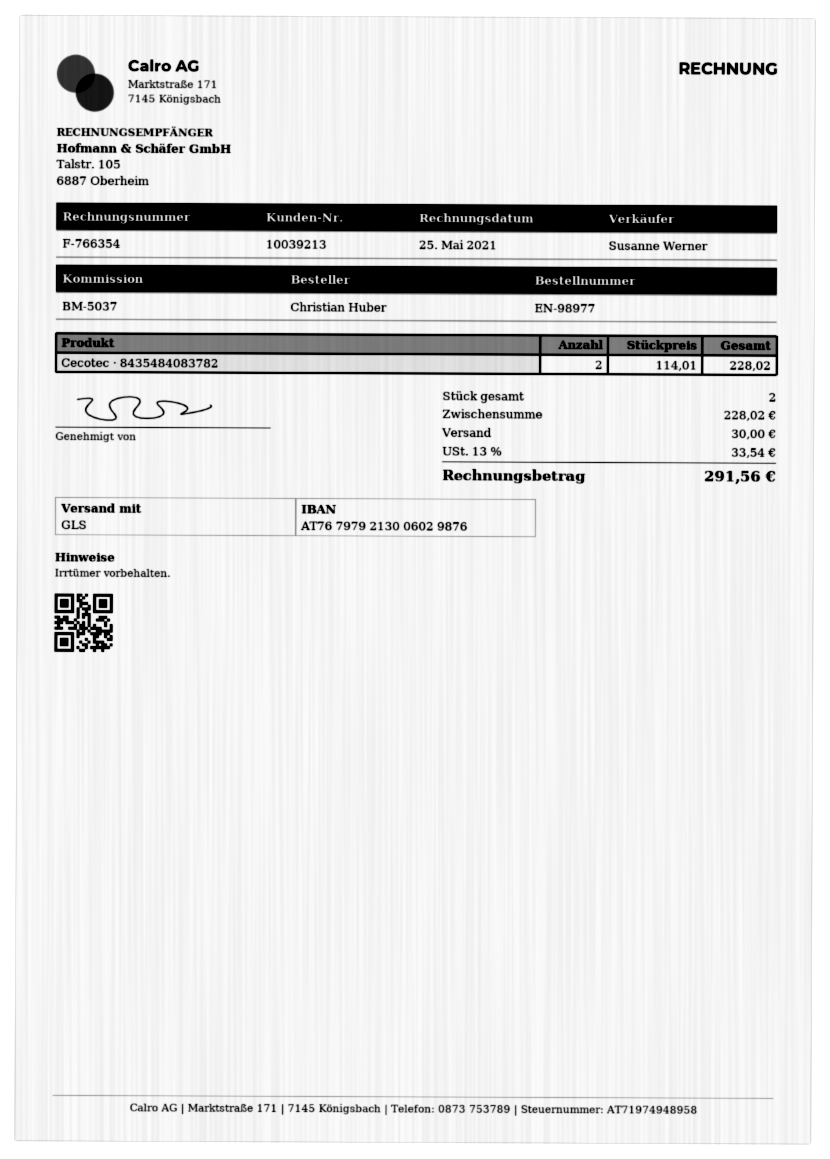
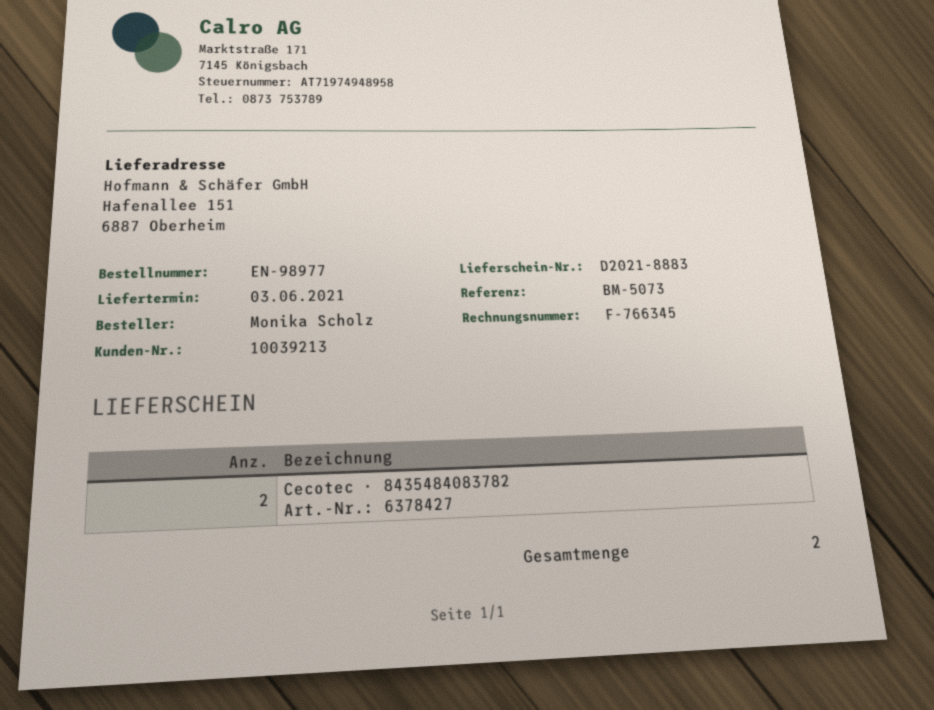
invoice number: F-766354 -> F-766345
reference: BM-5037 -> BM-5073
ordered by: Christian Huber -> Monika Scholz

